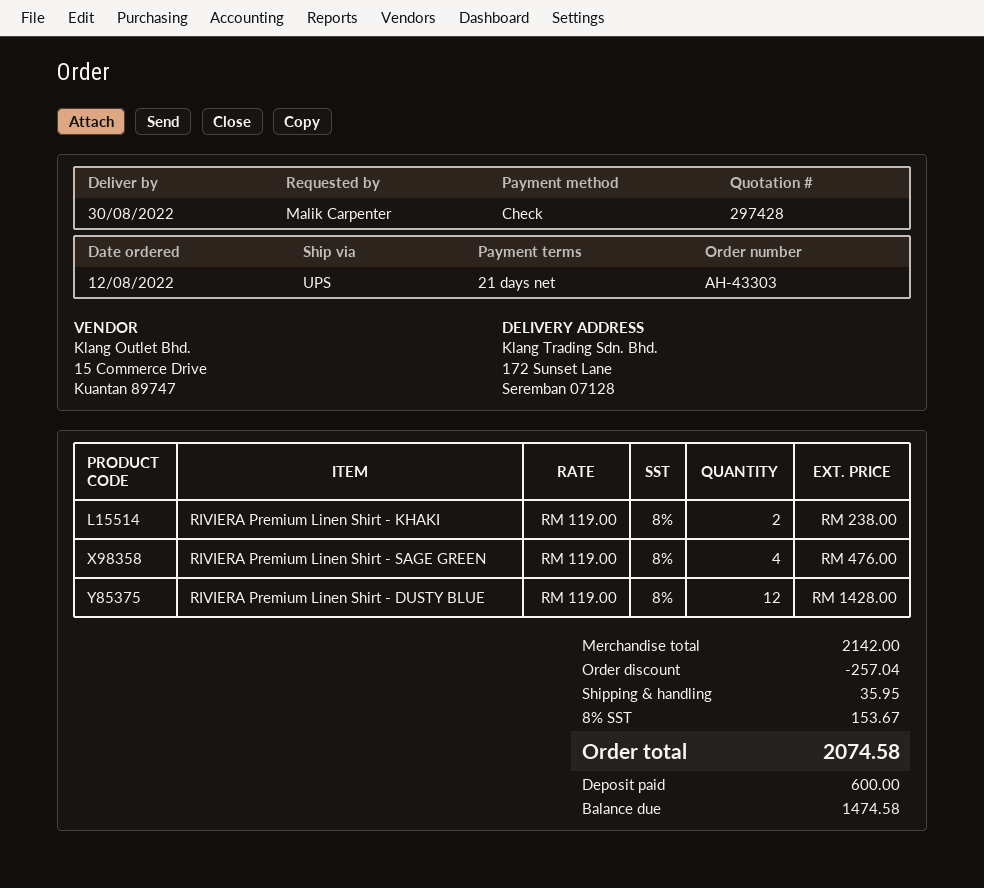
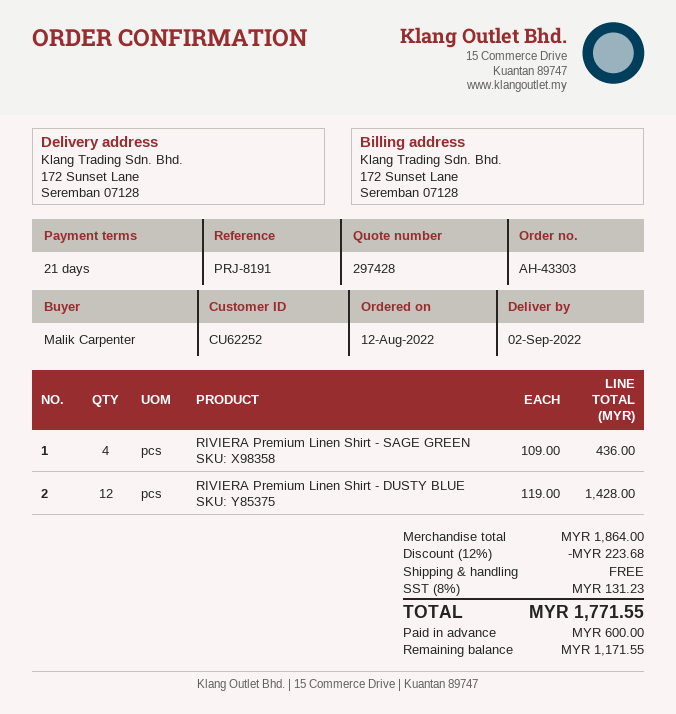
delivery date: 2022-08-30 -> 2022-09-02
RIVIERA Premium Linen Shirt - KHAKI: 2 x 119.00 = 238.00 -> none
RIVIERA Premium Linen Shirt - SAGE GREEN: 4 x 119.00 = 476.00 -> 4 x 109.00 = 436.00
subtotal: 2142.00 -> 1864.00
discount: 257.04 -> 223.68
shipping: 35.95 -> 0.00
tax: 8% = 153.67 -> 8% = 131.23
total: 2074.58 -> 1771.55
balance: 1474.58 -> 1171.55

